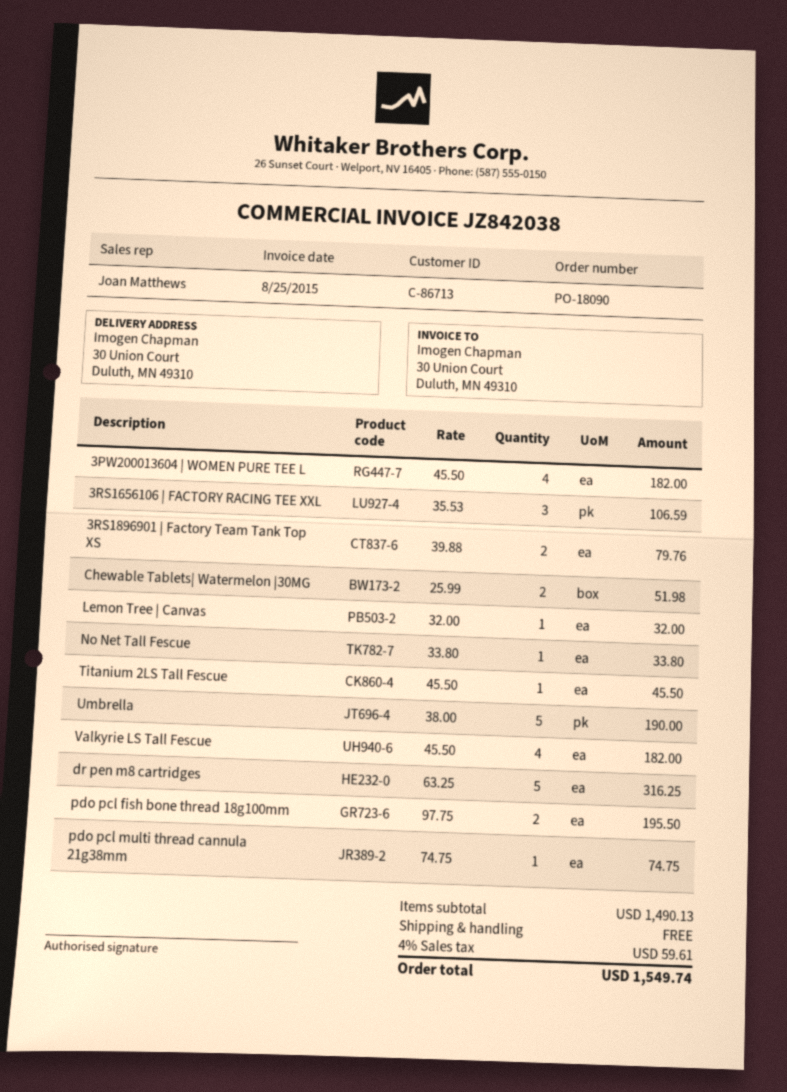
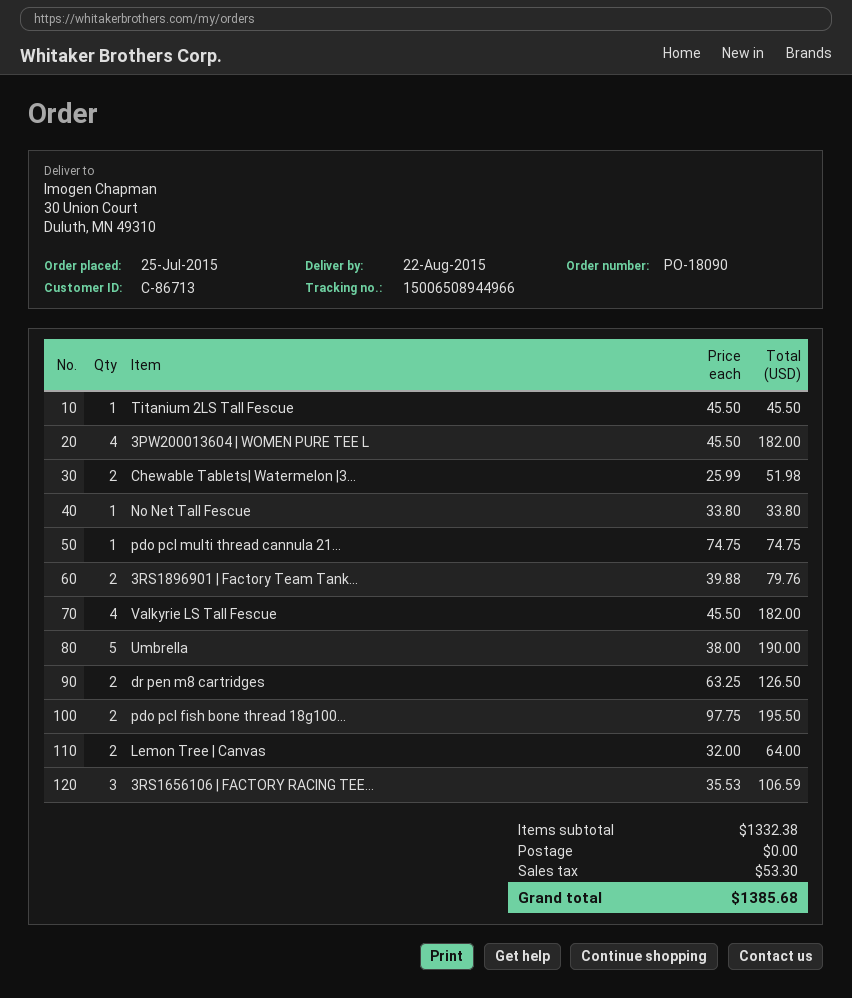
Lemon Tree | Canvas: 1 x 32.00 = 32.00 -> 2 x 32.00 = 64.00
dr pen m8 cartridges: 5 x 63.25 = 316.25 -> 2 x 63.25 = 126.50
subtotal: 1490.13 -> 1332.38
tax: 59.61 -> 53.30
total: 1549.74 -> 1385.68

